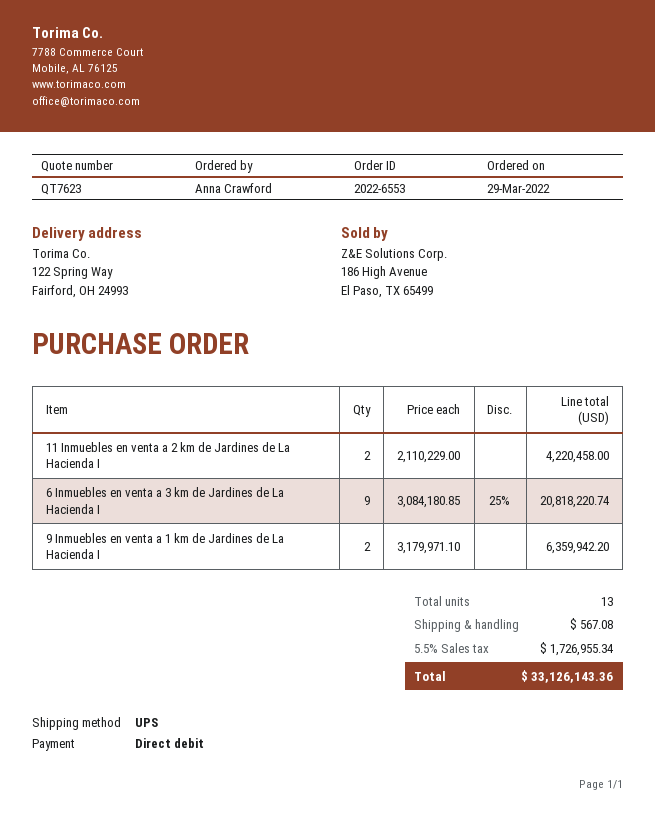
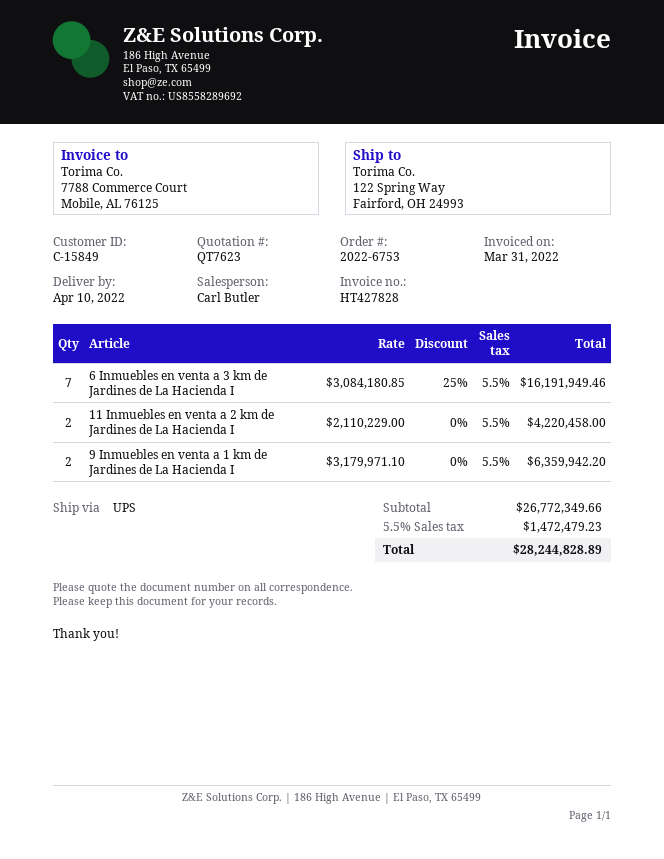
order number: 2022-6553 -> 2022-6753
6 Inmuebles en venta a 3 km de Jardines de La Hacienda I: 9 x 3084180.85 - 25% = 20818220.74 -> 7 x 3084180.85 - 25% = 16191949.46
shipping: 567.08 -> none
tax: 5.5% = 1726955.34 -> 5.5% = 1472479.23
total: 33126143.36 -> 28244828.89

